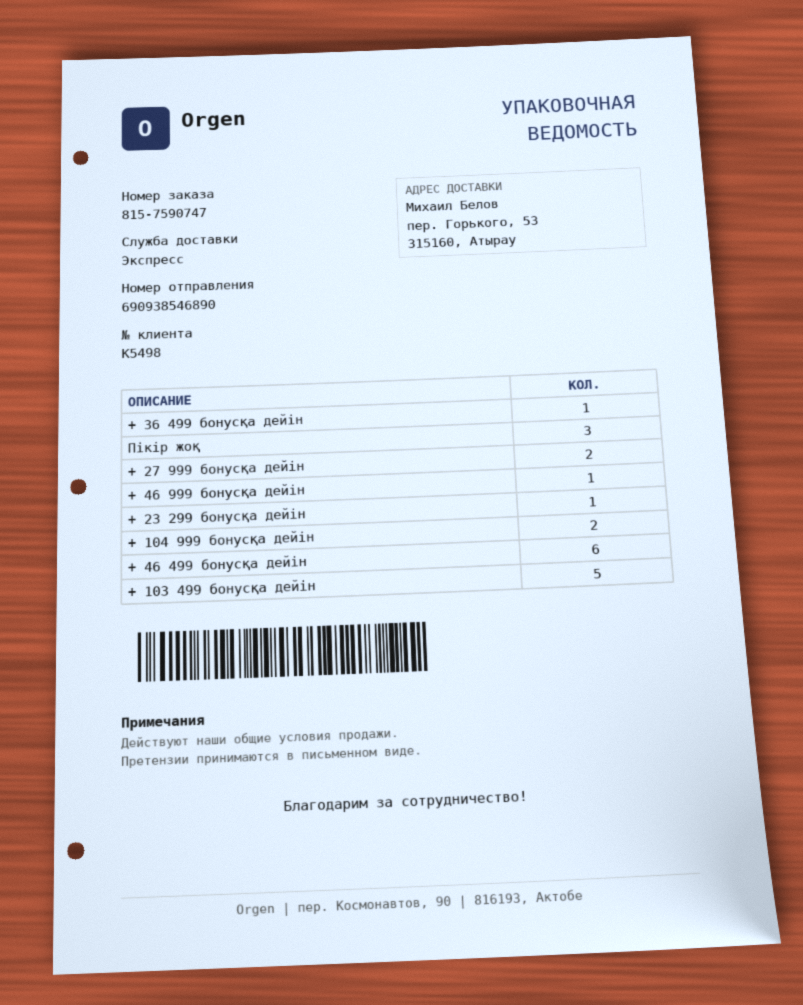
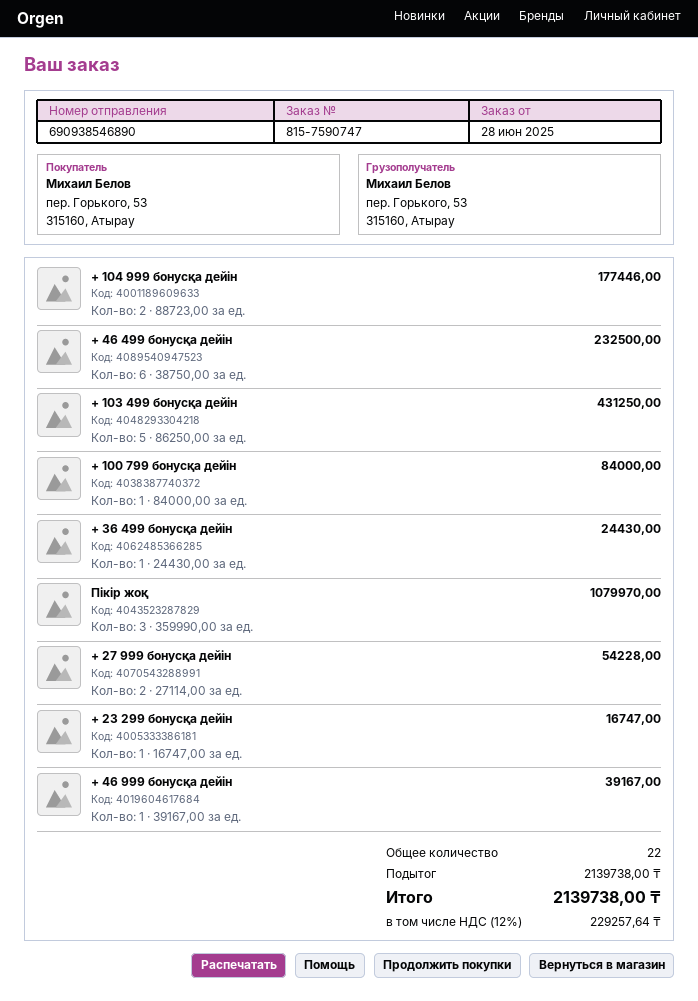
+ 100 799 бонусқа дейін: none -> 1

